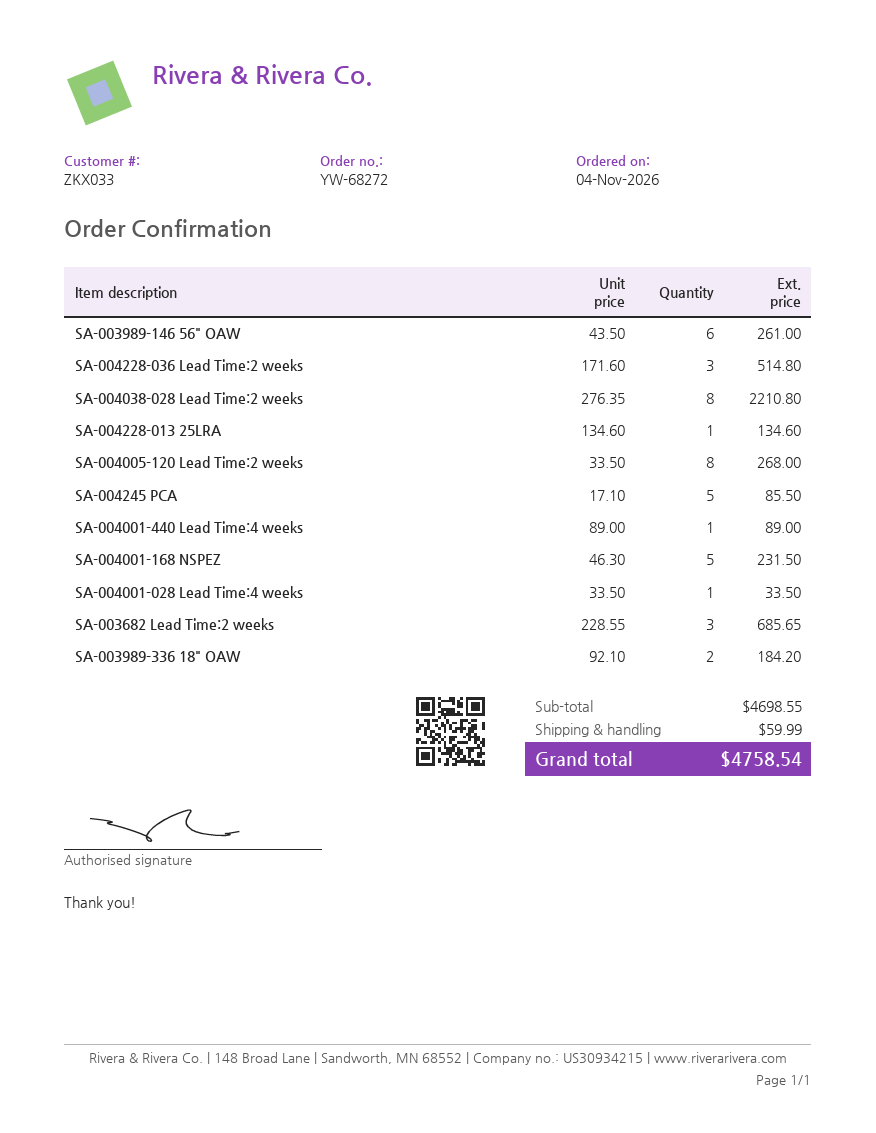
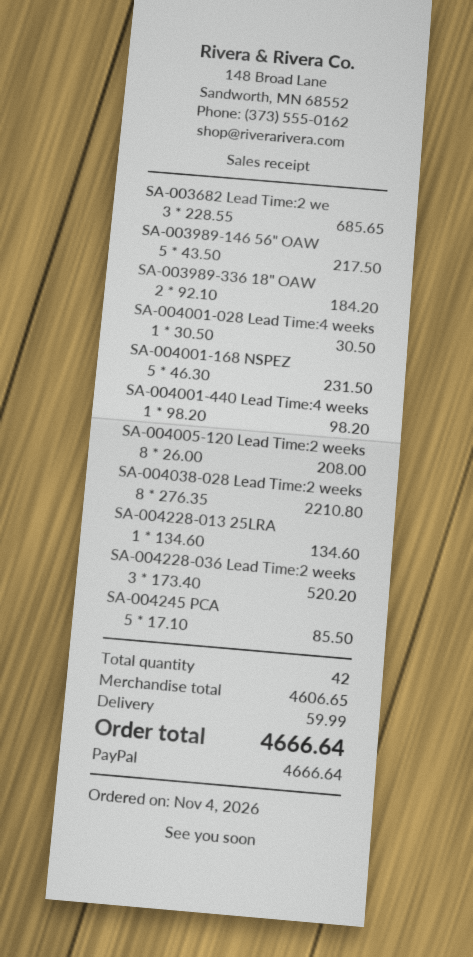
SA-003989-146 56" OAW: 6 x 43.50 = 261.00 -> 5 x 43.50 = 217.50
SA-004228-036 Lead Time:2 weeks: 3 x 171.60 = 514.80 -> 3 x 173.40 = 520.20
SA-004005-120 Lead Time:2 weeks: 8 x 33.50 = 268.00 -> 8 x 26.00 = 208.00
SA-004001-440 Lead Time:4 weeks: 1 x 89.00 = 89.00 -> 1 x 98.20 = 98.20
SA-004001-028 Lead Time:4 weeks: 1 x 33.50 = 33.50 -> 1 x 30.50 = 30.50
subtotal: 4698.55 -> 4606.65
total: 4758.54 -> 4666.64

